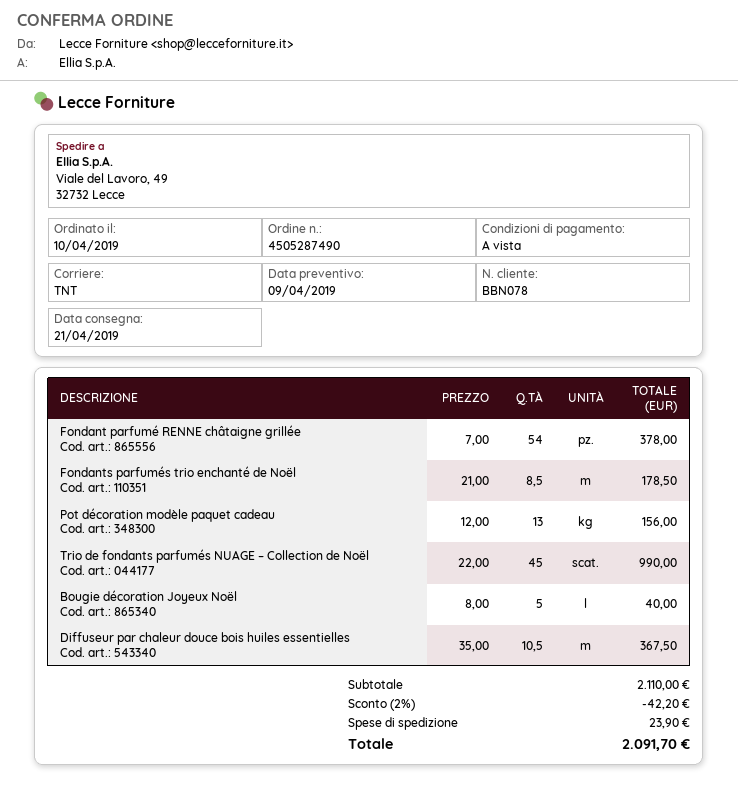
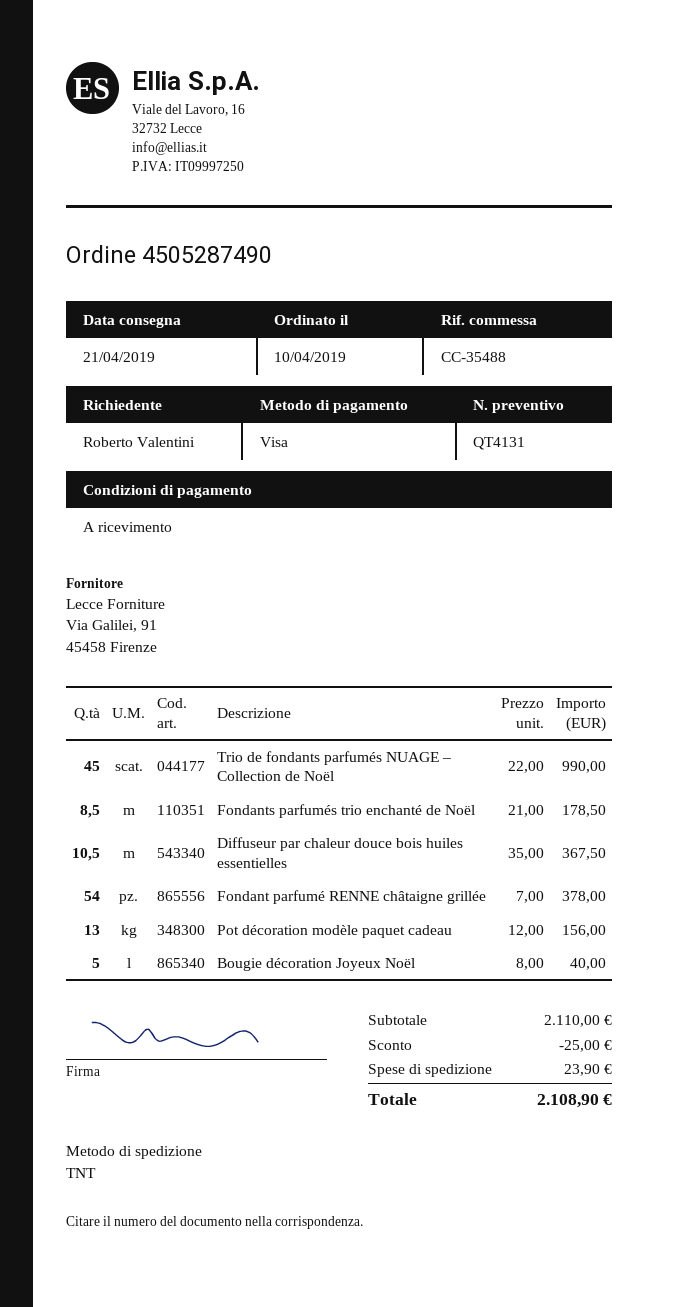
discount: 42.20 -> 25.00
total: 2091.70 -> 2108.90

